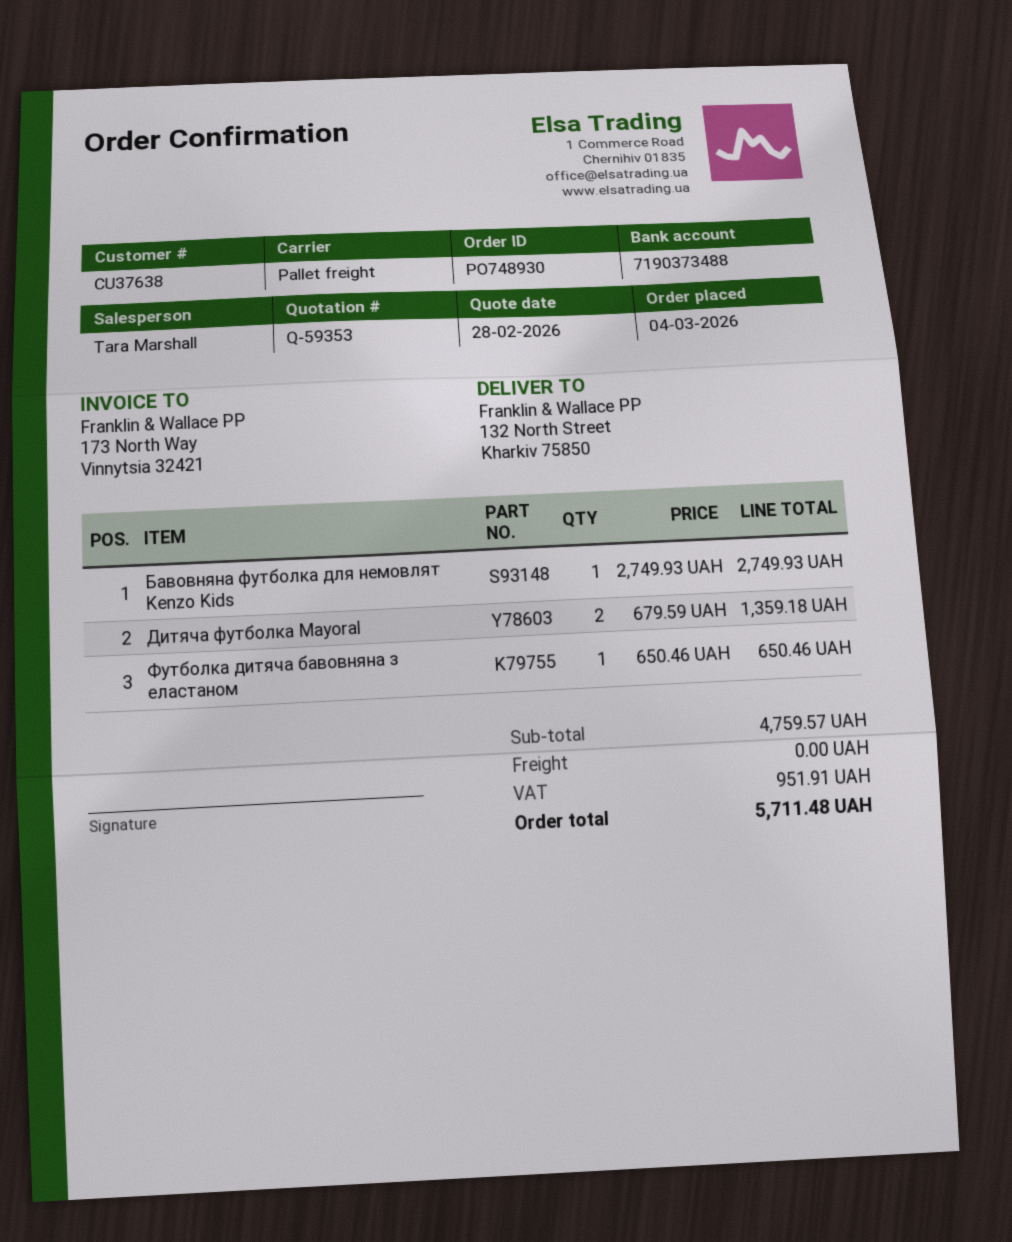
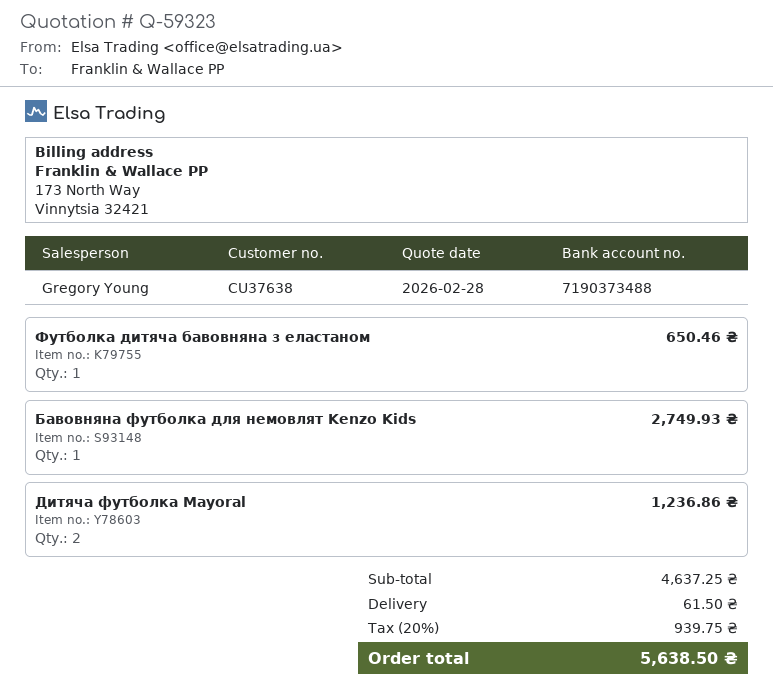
quote number: Q-59353 -> Q-59323
sales rep: Tara Marshall -> Gregory Young
Дитяча футболка Mayoral: 2 for 1359.18 -> 2 for 1236.86
subtotal: 4759.57 -> 4637.25
shipping: 0.00 -> 61.50
tax: 951.91 -> 939.75
total: 5711.48 -> 5638.50

